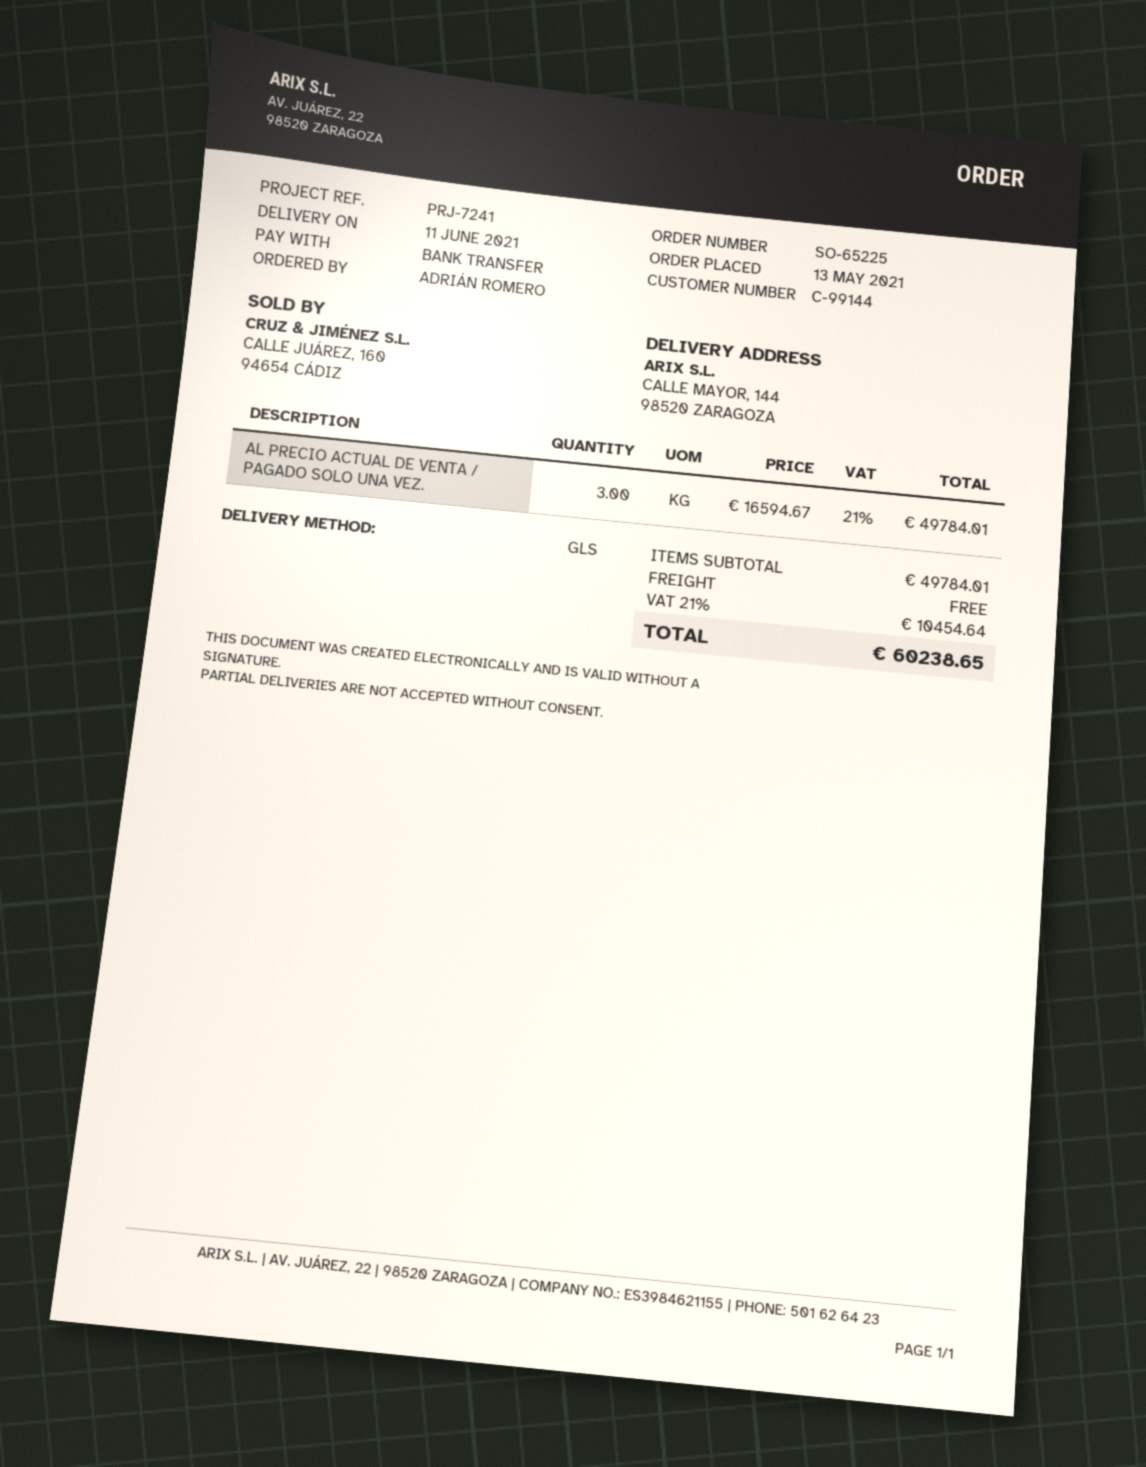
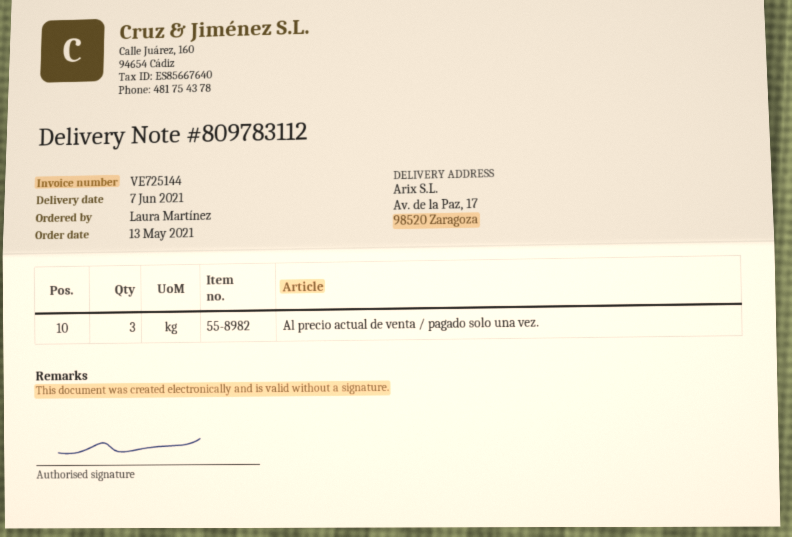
delivery date: 2021-06-11 -> 2021-06-07
ordered by: ADRIÁN ROMERO -> Laura Martínez
ship to: CALLE MAYOR, 144, 98520 ZARAGOZA -> Av. de la Paz, 17, 98520 Zaragoza

